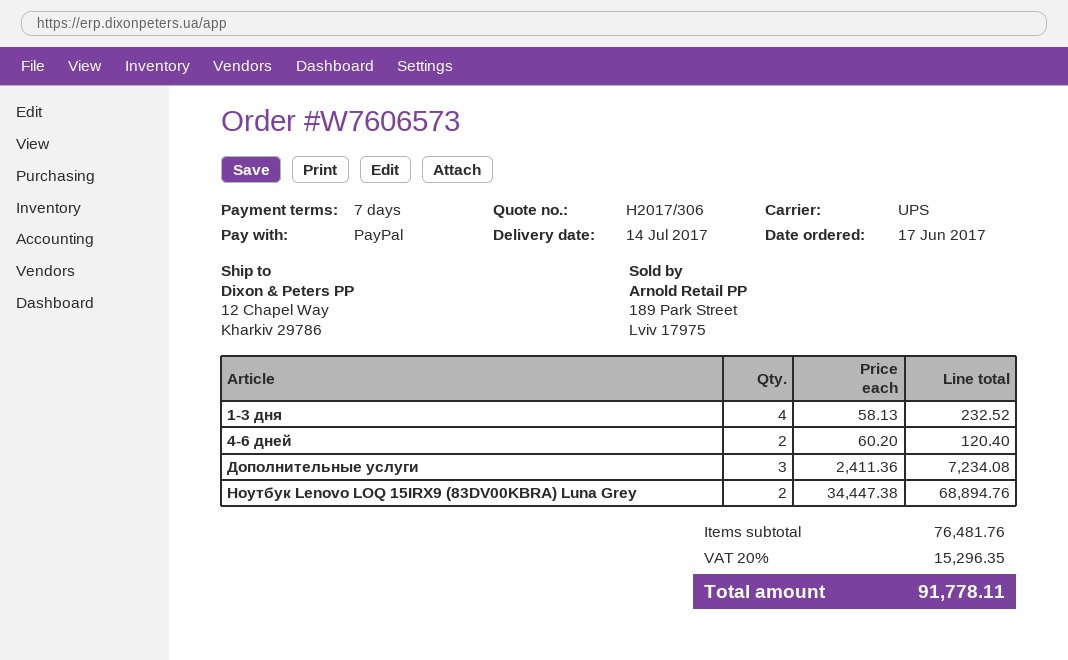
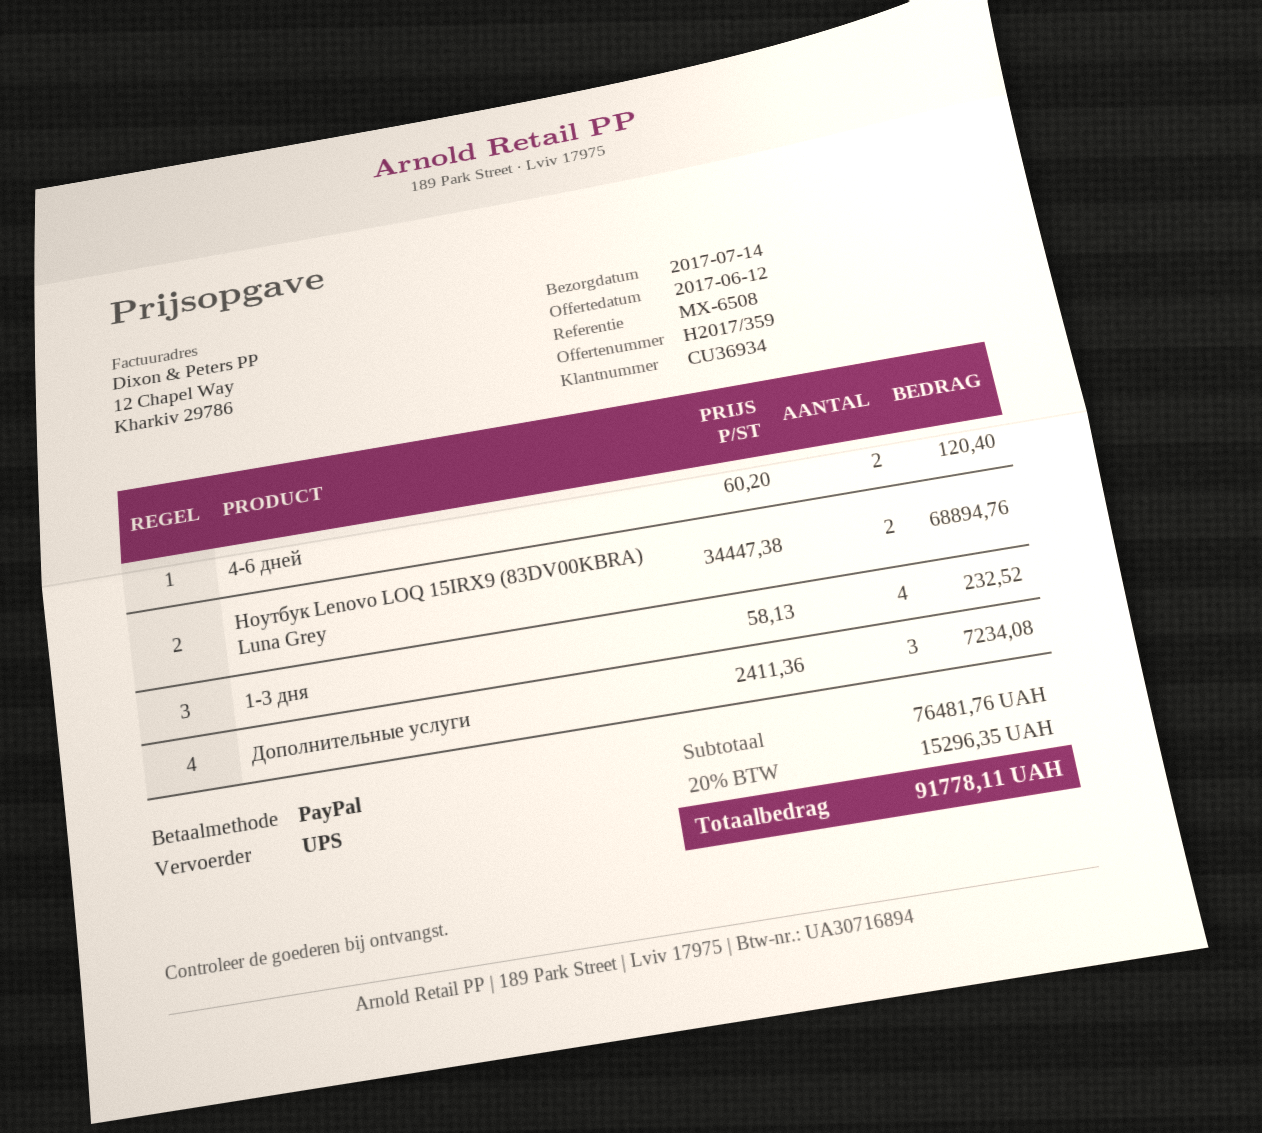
quote number: H2017/306 -> H2017/359

